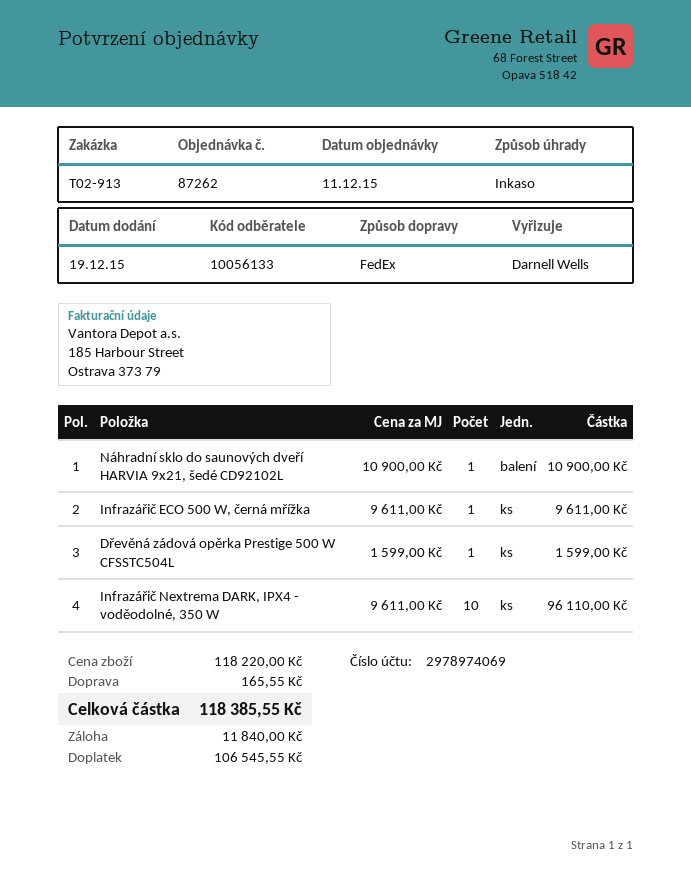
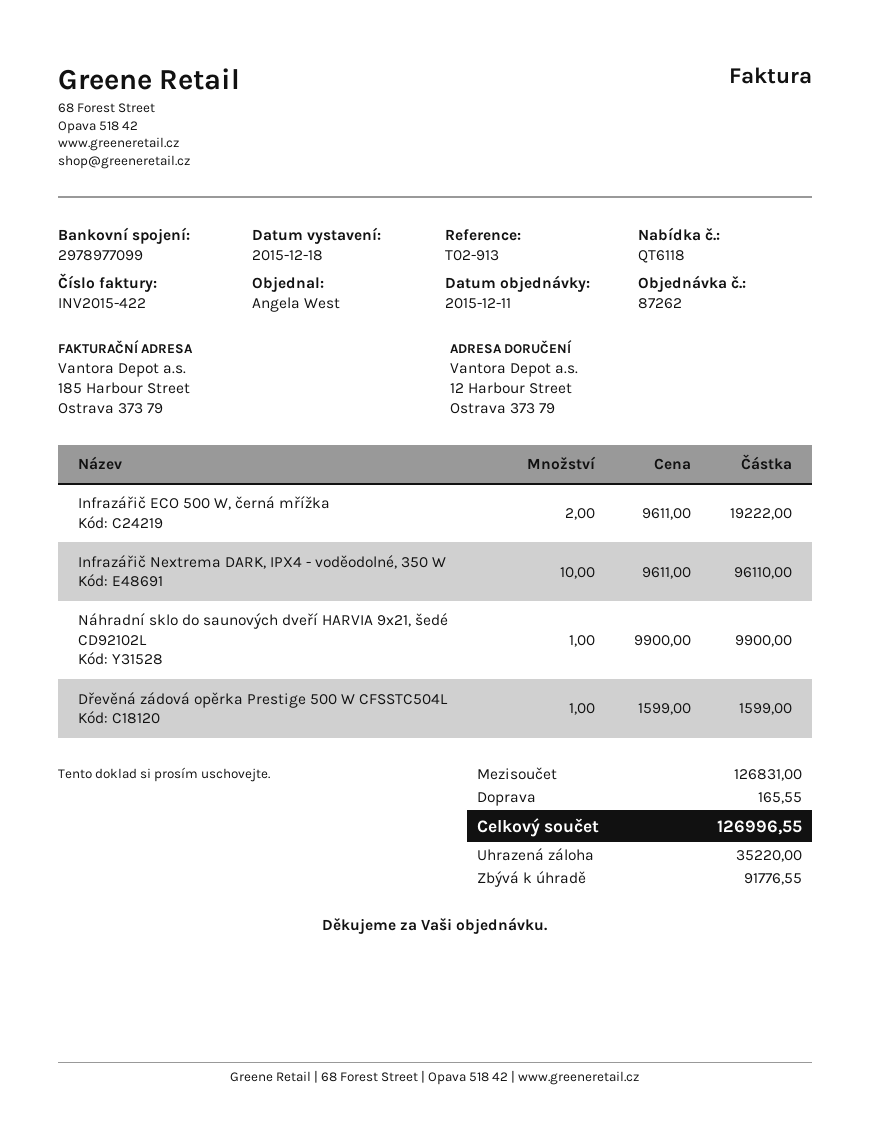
bank account: 2978974069 -> 2978977099
Náhradní sklo do saunových dveří HARVIA 9x21, šedé CD92102L: 1 x 10900.00 = 10900.00 -> 1 x 9900.00 = 9900.00
Infrazářič ECO 500 W, černá mřížka: 1 x 9611.00 = 9611.00 -> 2 x 9611.00 = 19222.00
subtotal: 118220.00 -> 126831.00
total: 118385.55 -> 126996.55
deposit: 11840.00 -> 35220.00
balance: 106545.55 -> 91776.55

